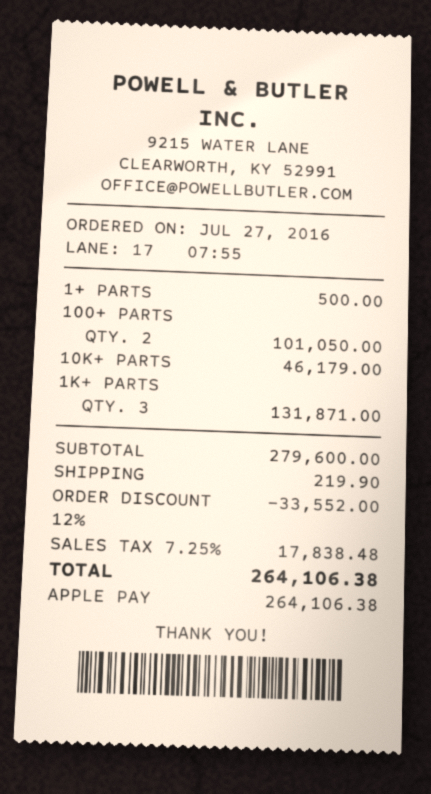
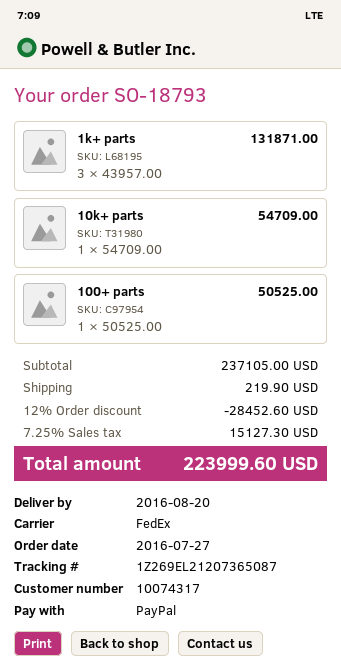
payment method: Apple Pay -> PayPal
1+ PARTS: 1 for 500.00 -> none
100+ PARTS: 2 for 101050.00 -> 1 for 50525.00
10K+ PARTS: 1 for 46179.00 -> 1 for 54709.00
subtotal: 279600.00 -> 237105.00
discount: 12% = 33552.00 -> 12% = 28452.60
tax: 7.25% = 17838.48 -> 7.25% = 15127.30
total: 264106.38 -> 223999.60

